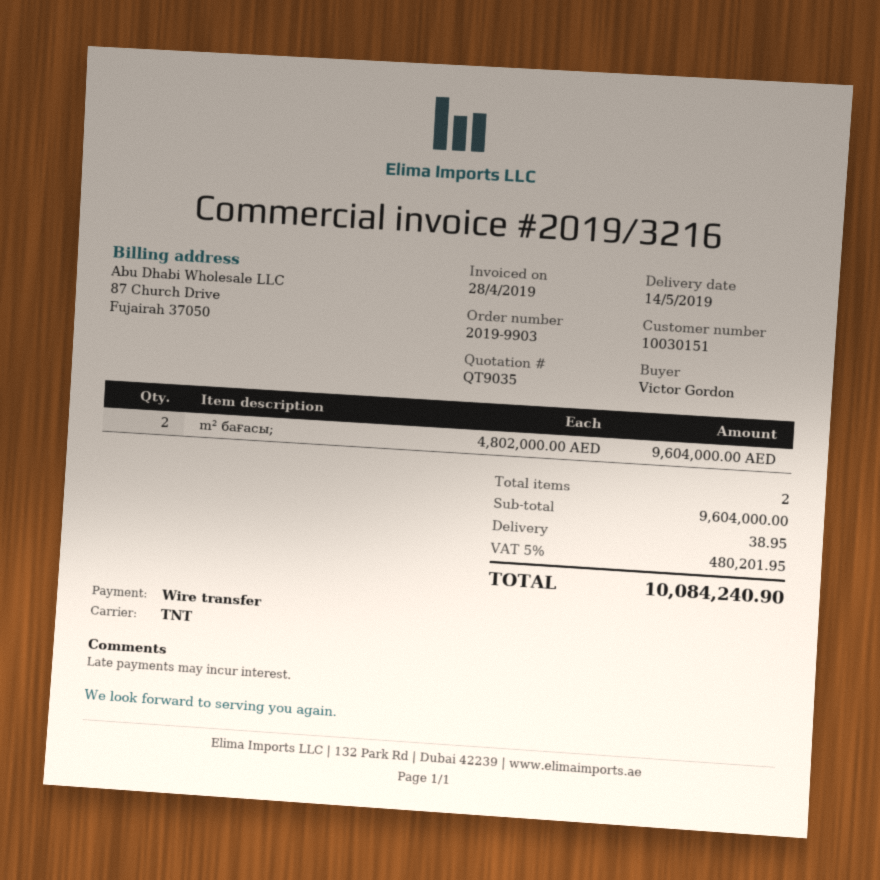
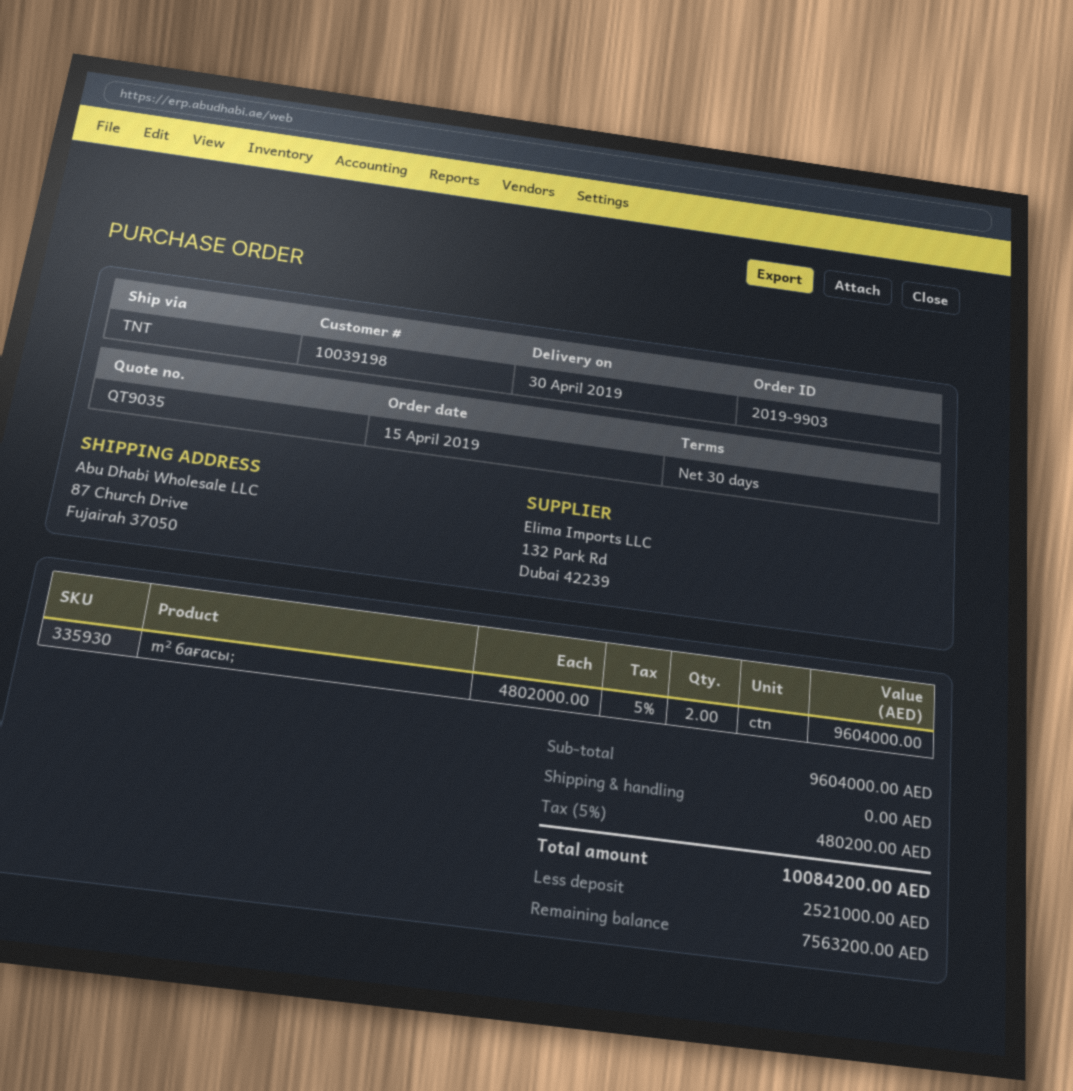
delivery date: 2019-05-14 -> 2019-04-30
customer number: 10030151 -> 10039198
shipping: 38.95 -> 0.00
tax: 5% = 480201.95 -> 5% = 480200.00
total: 10084240.90 -> 10084200.00

